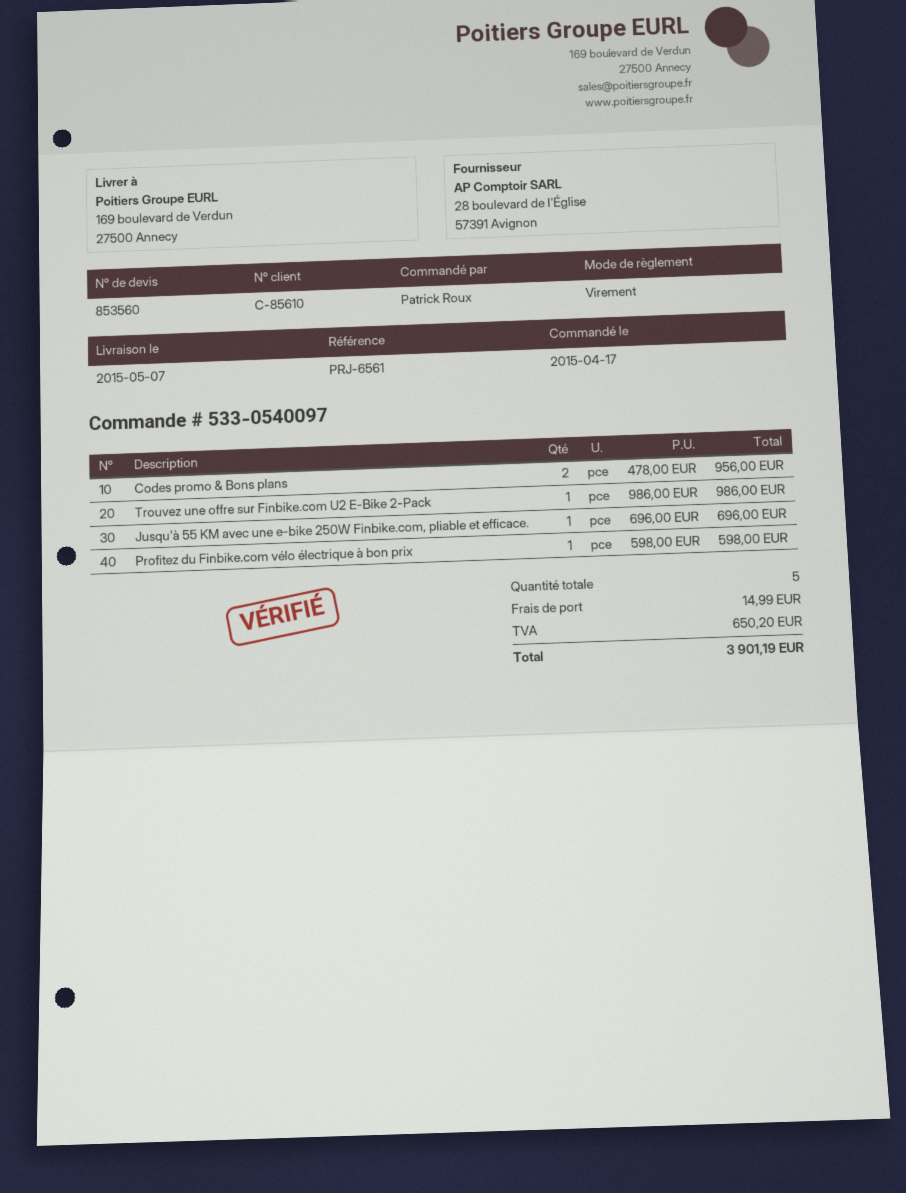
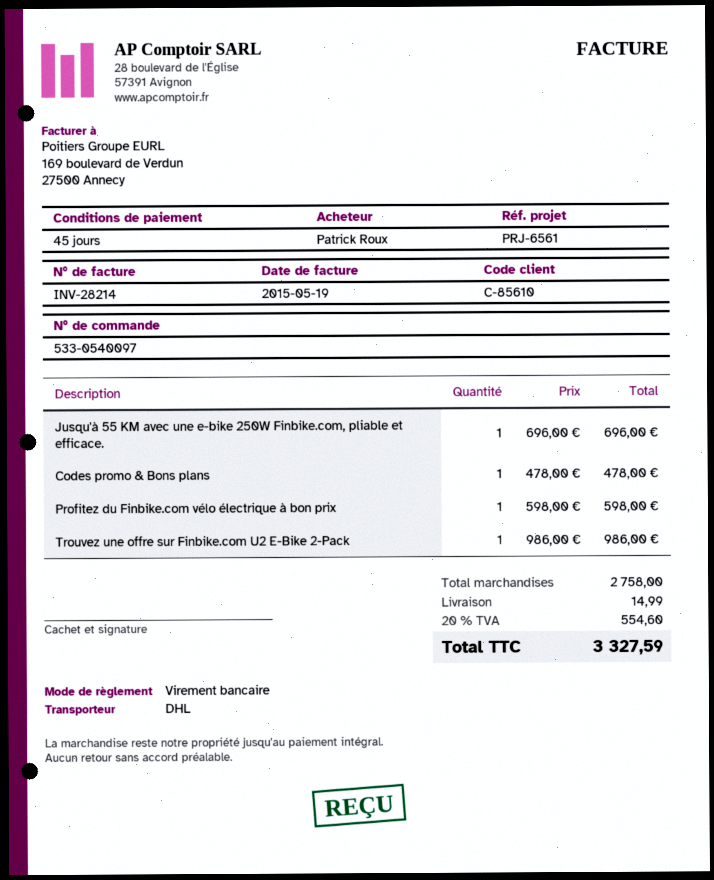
Codes promo & Bons plans: 2 x 478.00 = 956.00 -> 1 x 478.00 = 478.00
tax: 650.20 -> 554.60
total: 3901.19 -> 3327.59

